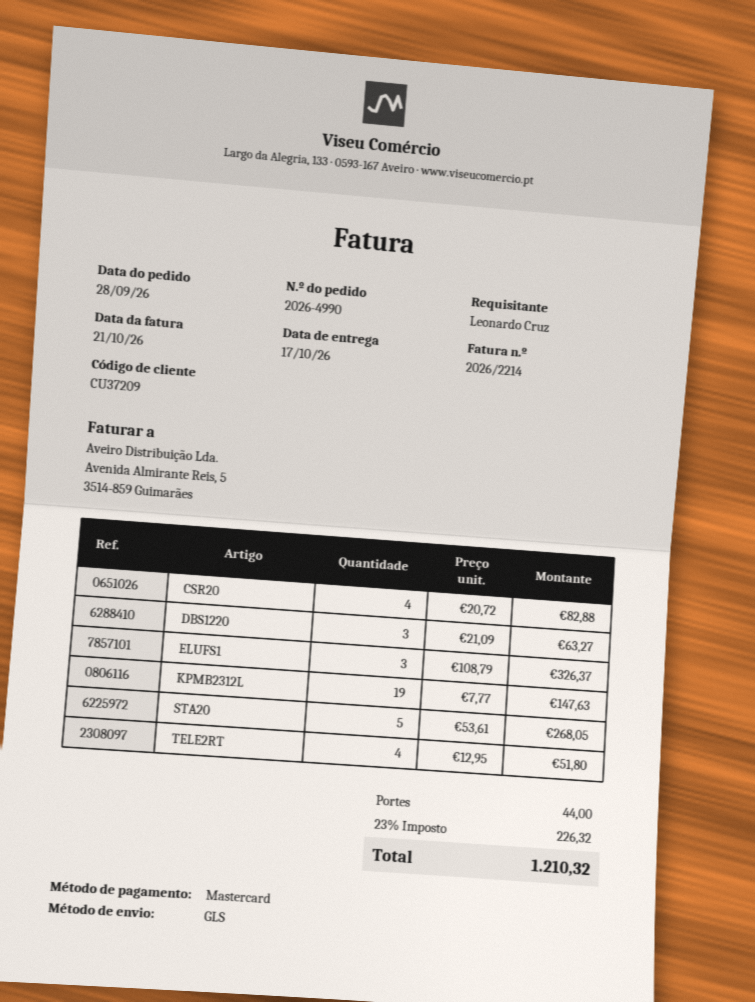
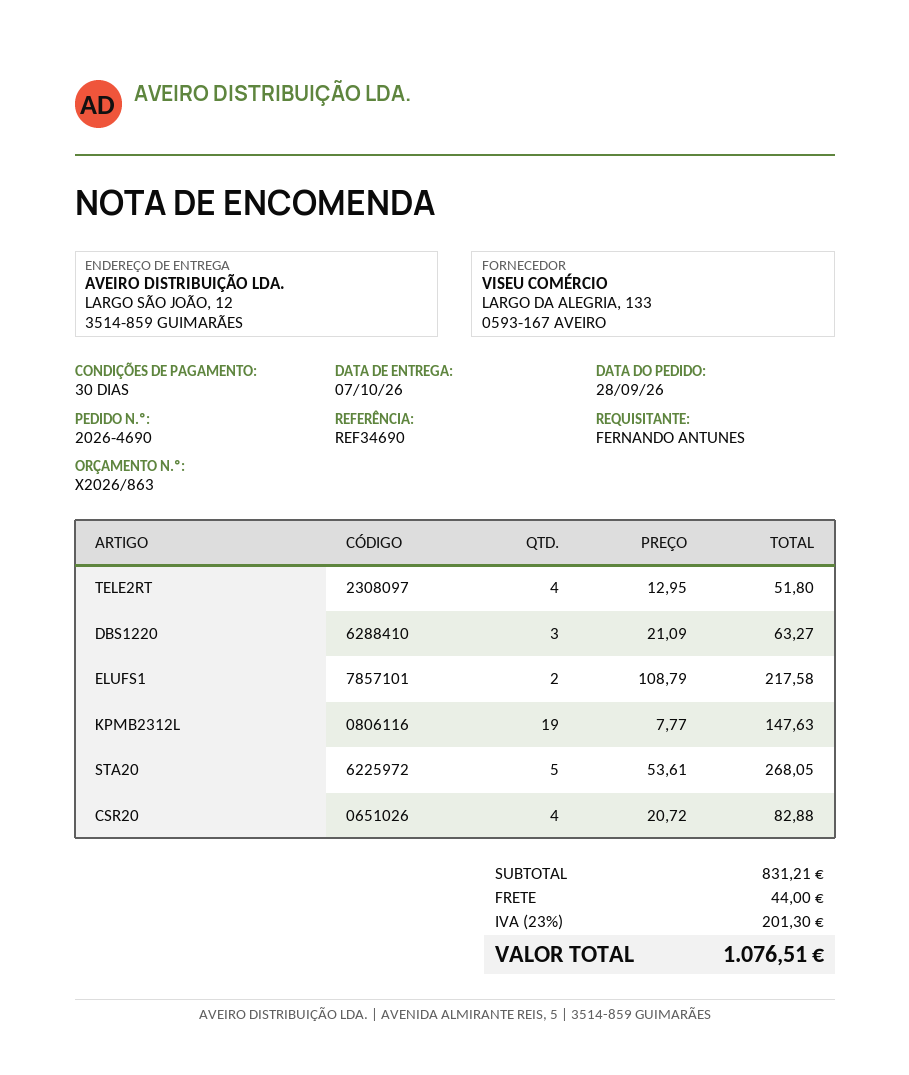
order number: 2026-4990 -> 2026-4690
delivery date: 2026-10-17 -> 2026-10-07
ordered by: Leonardo Cruz -> FERNANDO ANTUNES
ELUFS1: 3 x 108.79 = 326.37 -> 2 x 108.79 = 217.58
tax: 23% = 226.32 -> 23% = 201.30
total: 1210.32 -> 1076.51

